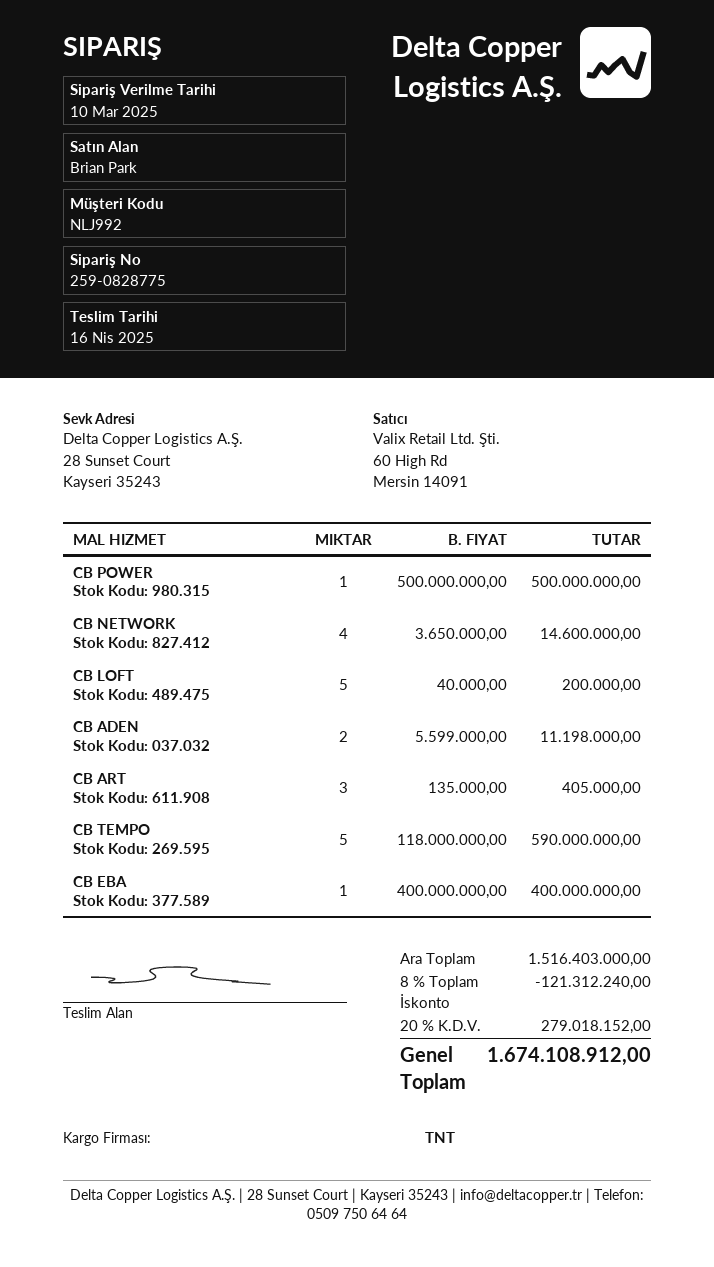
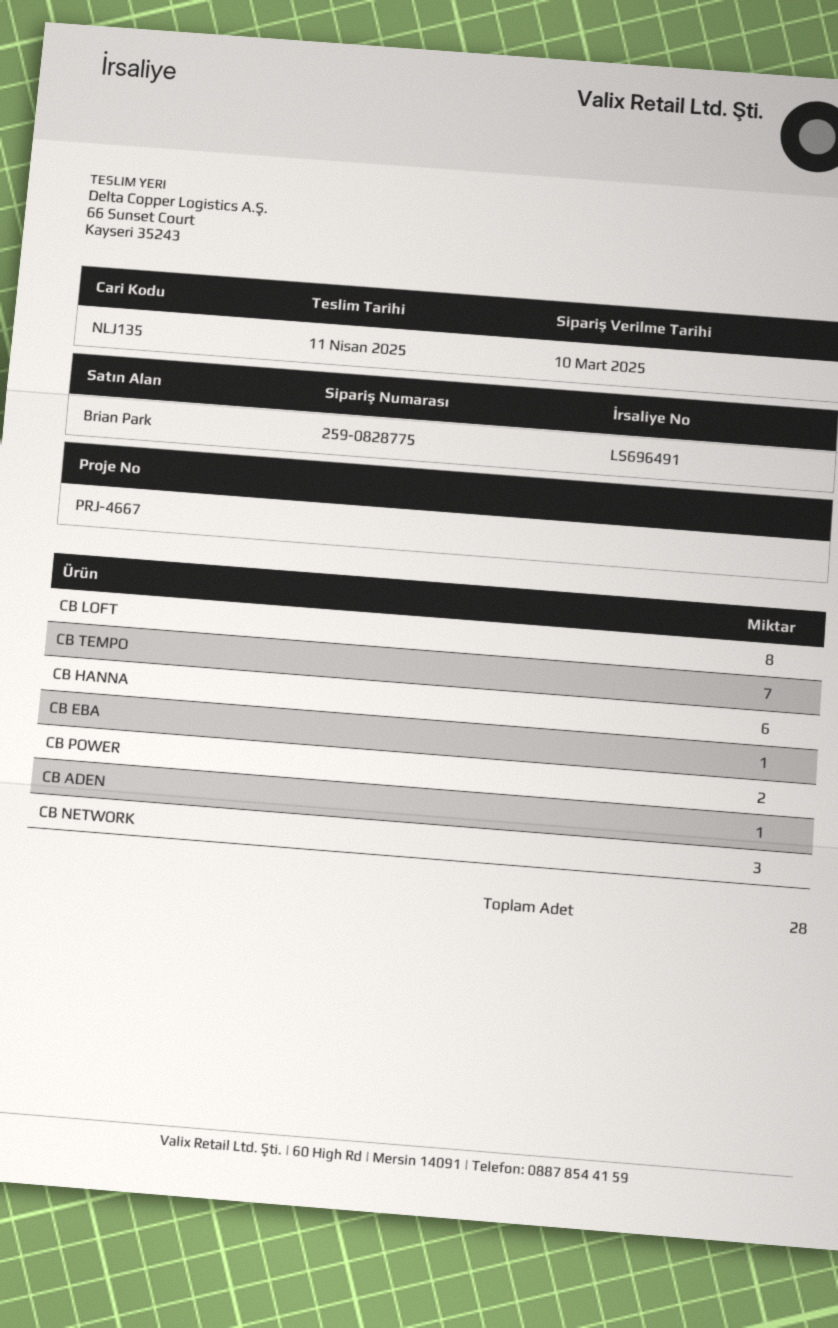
delivery date: 2025-04-16 -> 2025-04-11
customer number: NLJ992 -> NLJ135
ship to: 28 Sunset Court, Kayseri 35243 -> 66 Sunset Court, Kayseri 35243
CB POWER: 1 -> 2
CB NETWORK: 4 -> 3
CB LOFT: 5 -> 8
CB ADEN: 2 -> 1
CB ART: 3 -> none
CB TEMPO: 5 -> 7
CB HANNA: none -> 6

